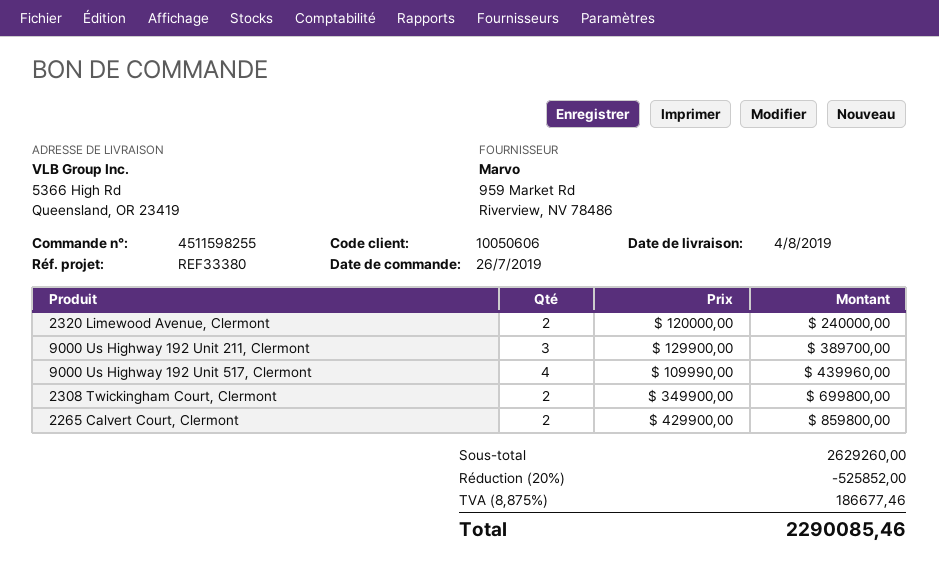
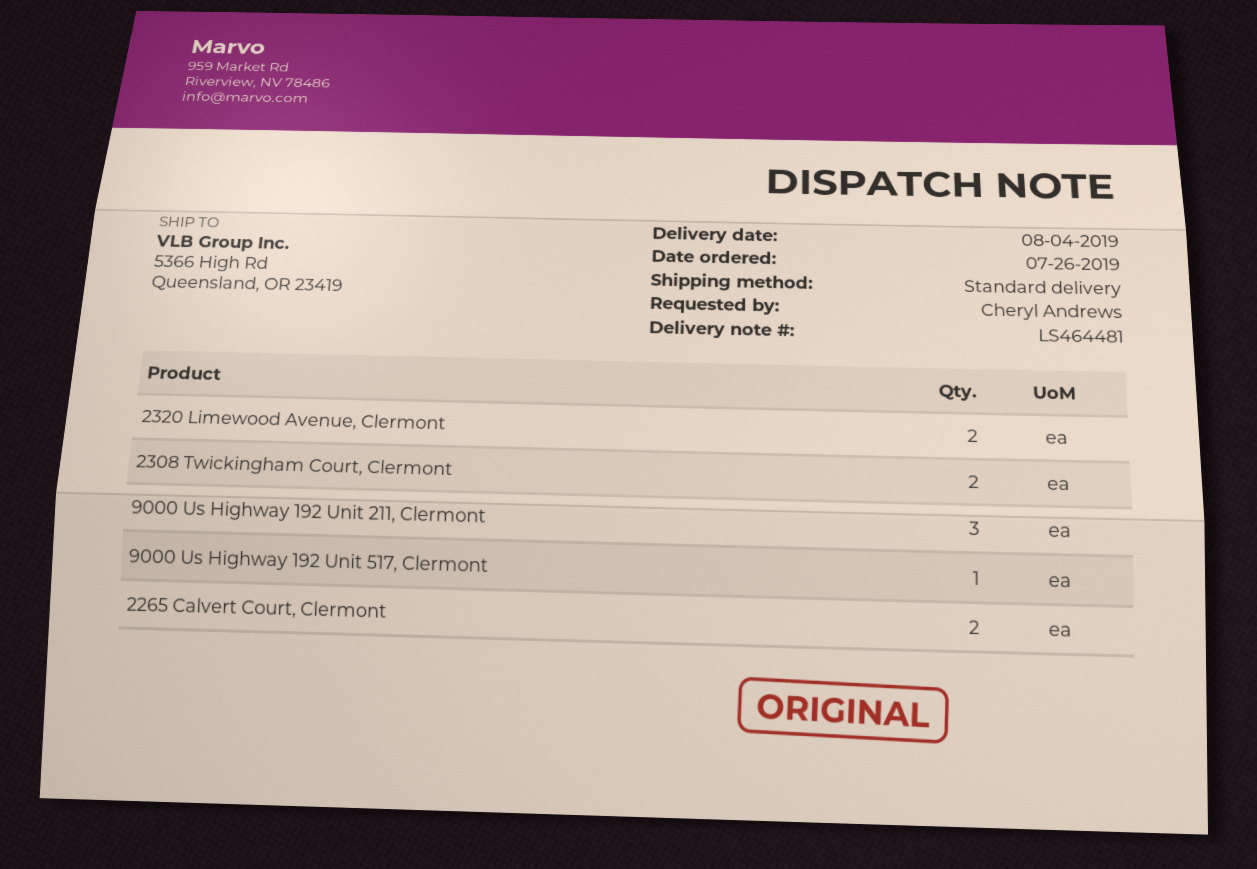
9000 Us Highway 192 Unit 517, Clermont: 4 -> 1

